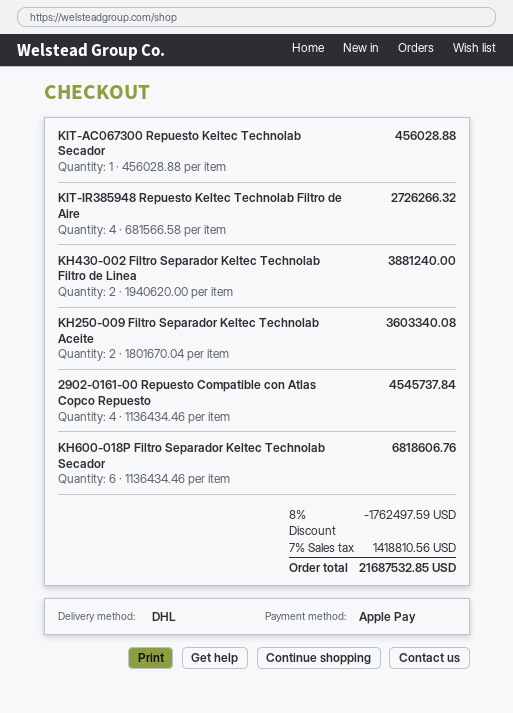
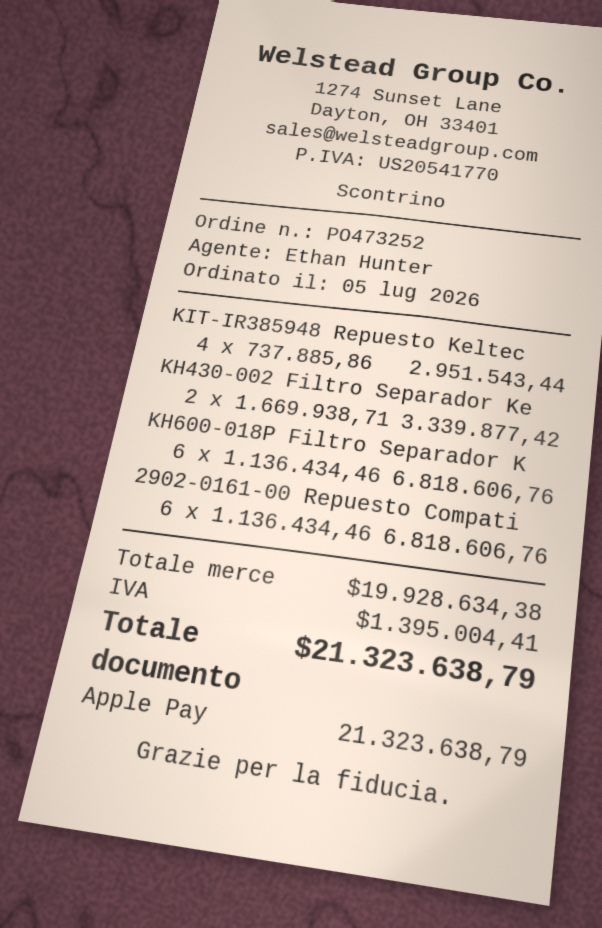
KIT-AC067300 Repuesto Keltec Technolab Secador: 1 x 456028.88 = 456028.88 -> none
KIT-IR385948 Repuesto Keltec Technolab Filtro de Aire: 4 x 681566.58 = 2726266.32 -> 4 x 737885.86 = 2951543.44
KH430-002 Filtro Separador Keltec Technolab Filtro de Linea: 2 x 1940620.00 = 3881240.00 -> 2 x 1669938.71 = 3339877.42
KH250-009 Filtro Separador Keltec Technolab Aceite: 2 x 1801670.04 = 3603340.08 -> none
2902-0161-00 Repuesto Compatible con Atlas Copco Repuesto: 4 x 1136434.46 = 4545737.84 -> 6 x 1136434.46 = 6818606.76
discount: 8% = 1762497.59 -> none
tax: 1418810.56 -> 1395004.41
total: 21687532.85 -> 21323638.79

